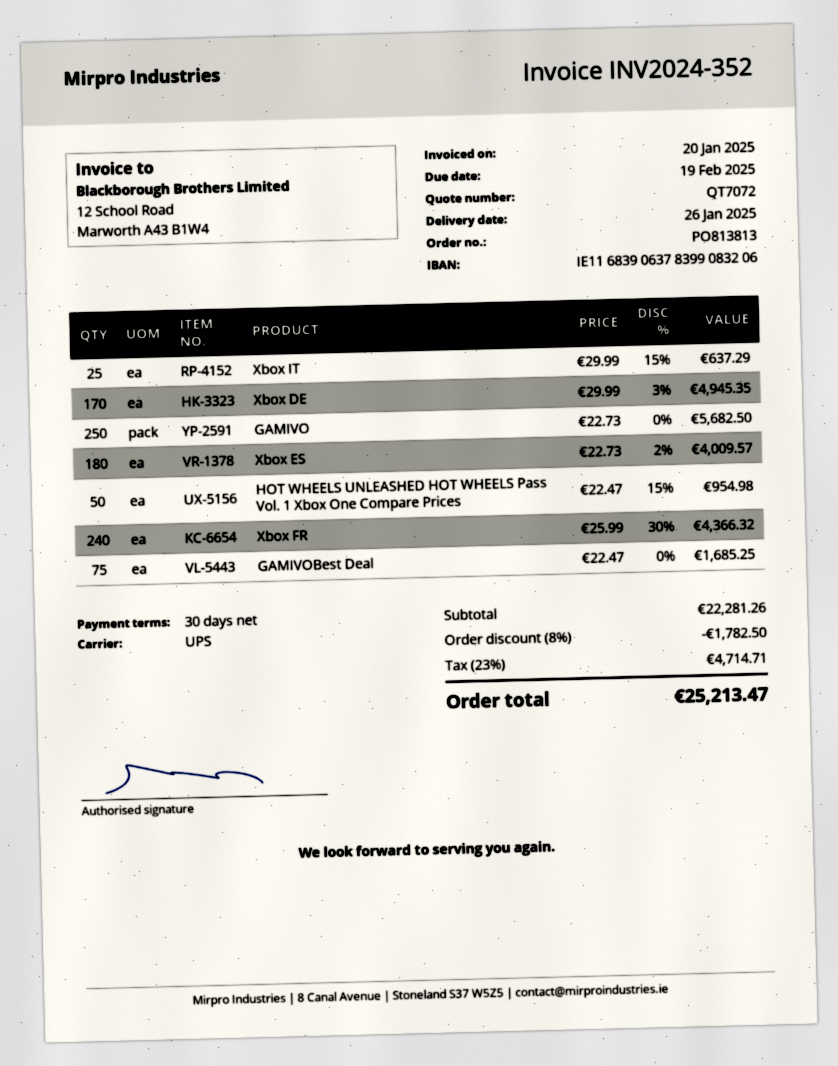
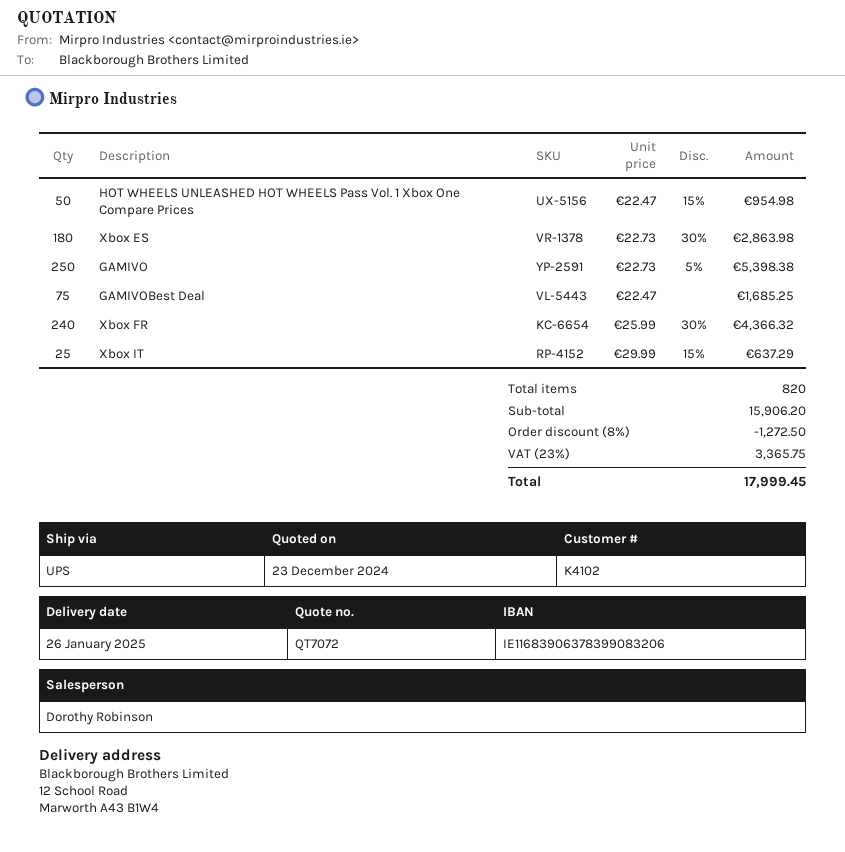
Xbox DE: 170 x 29.99 - 3% = 4945.35 -> none
GAMIVO: 250 x 22.73 = 5682.50 -> 250 x 22.73 - 5% = 5398.38
Xbox ES: 180 x 22.73 - 2% = 4009.57 -> 180 x 22.73 - 30% = 2863.98
subtotal: 22281.26 -> 15906.20
discount: 8% = 1782.50 -> 8% = 1272.50
tax: 23% = 4714.71 -> 23% = 3365.75
total: 25213.47 -> 17999.45

